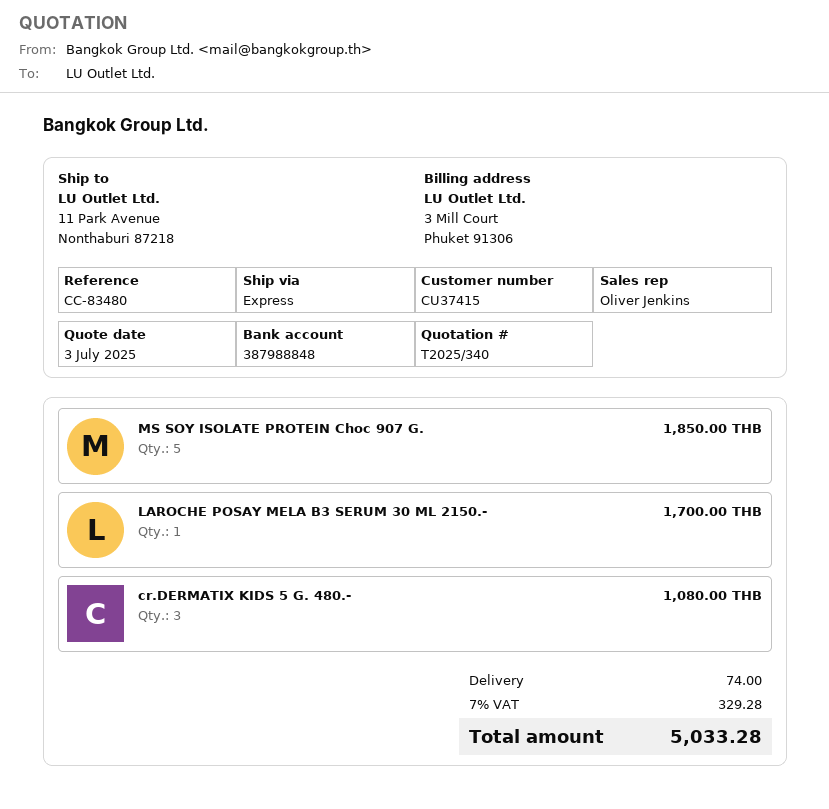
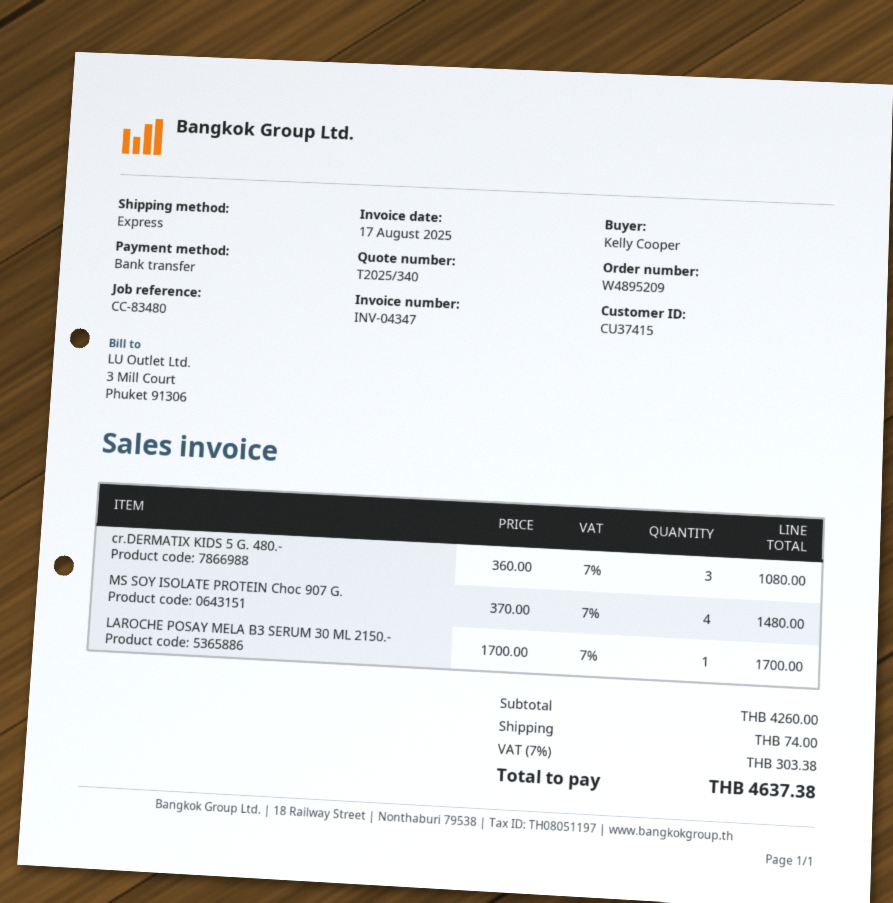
MS SOY ISOLATE PROTEIN Choc 907 G.: 5 for 1850.00 -> 4 for 1480.00
tax: 7% = 329.28 -> 7% = 303.38
total: 5033.28 -> 4637.38

